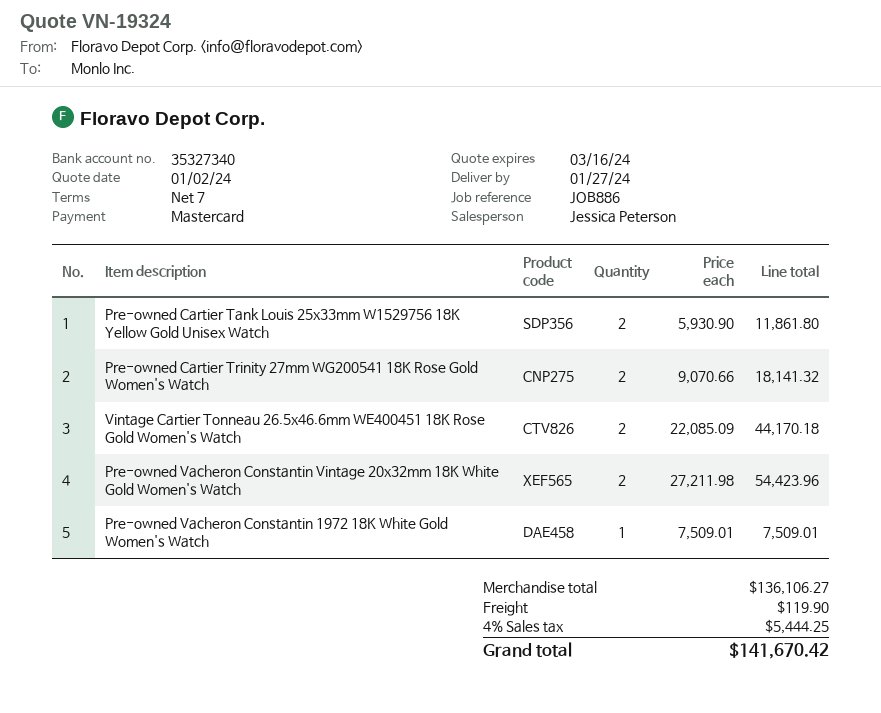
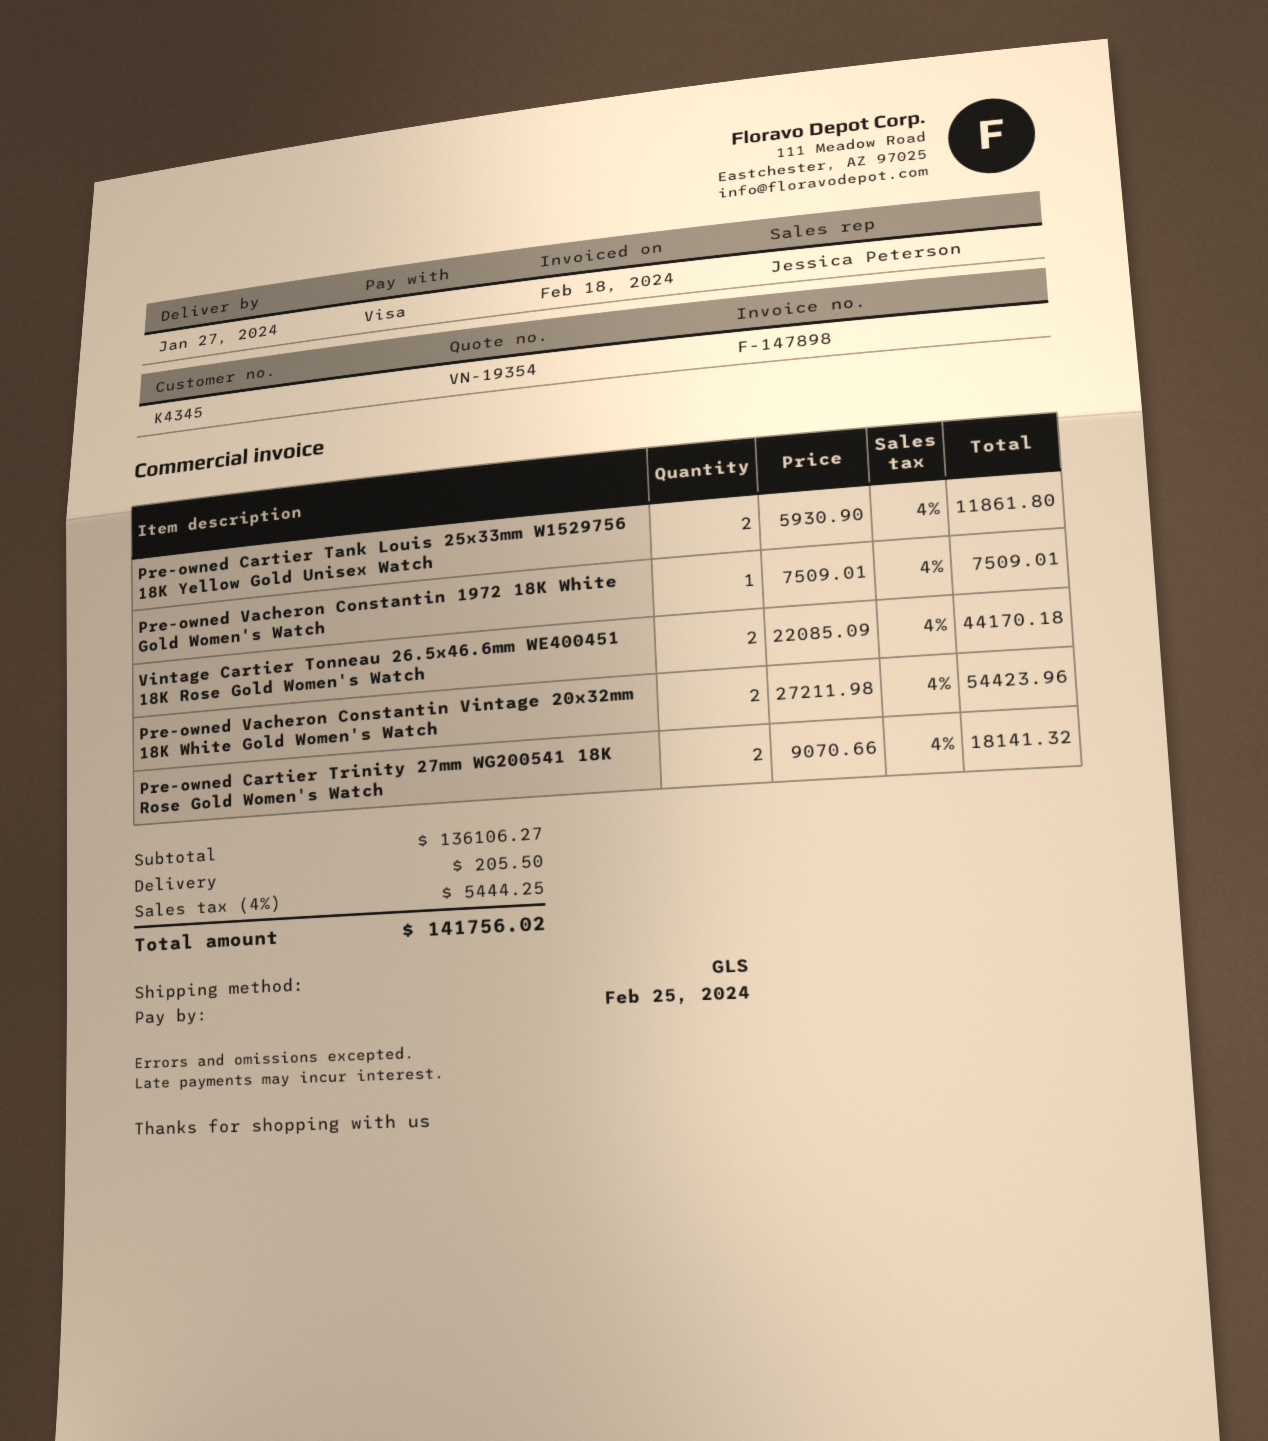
quote number: VN-19324 -> VN-19354
payment method: Mastercard -> Visa
shipping: 119.90 -> 205.50
total: 141670.42 -> 141756.02

